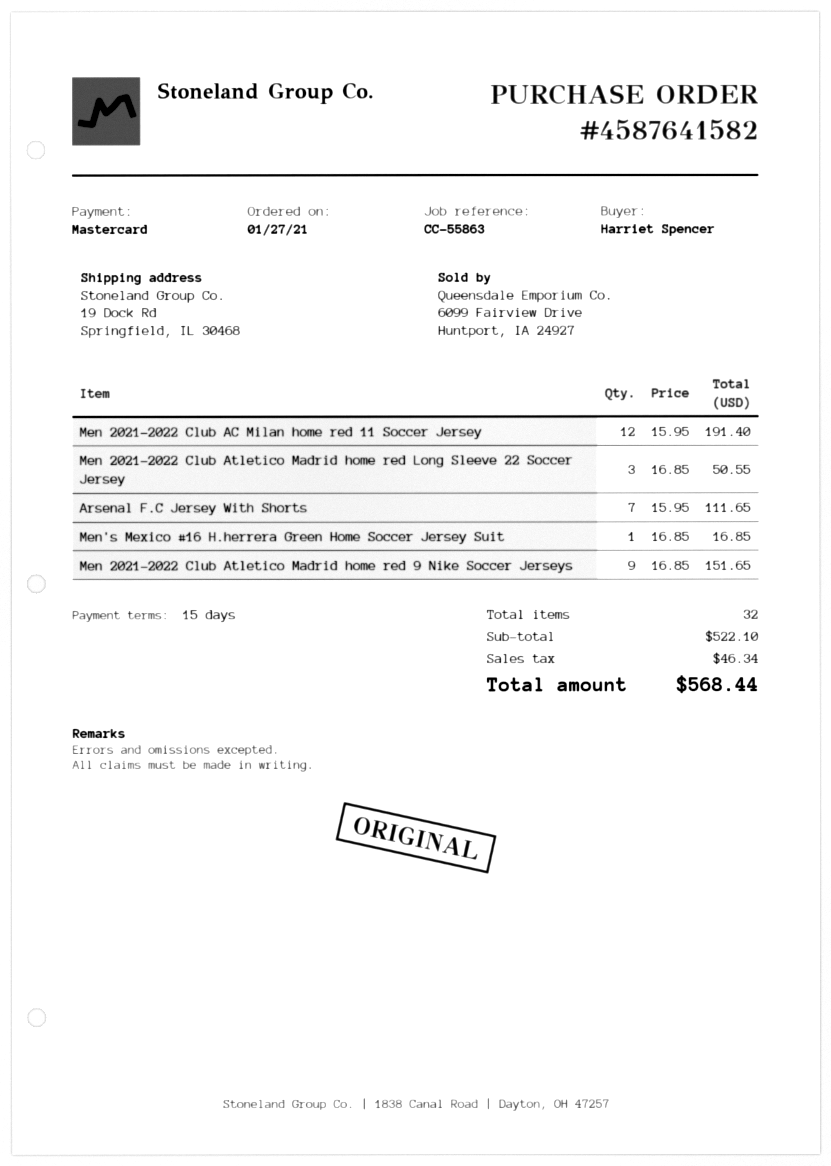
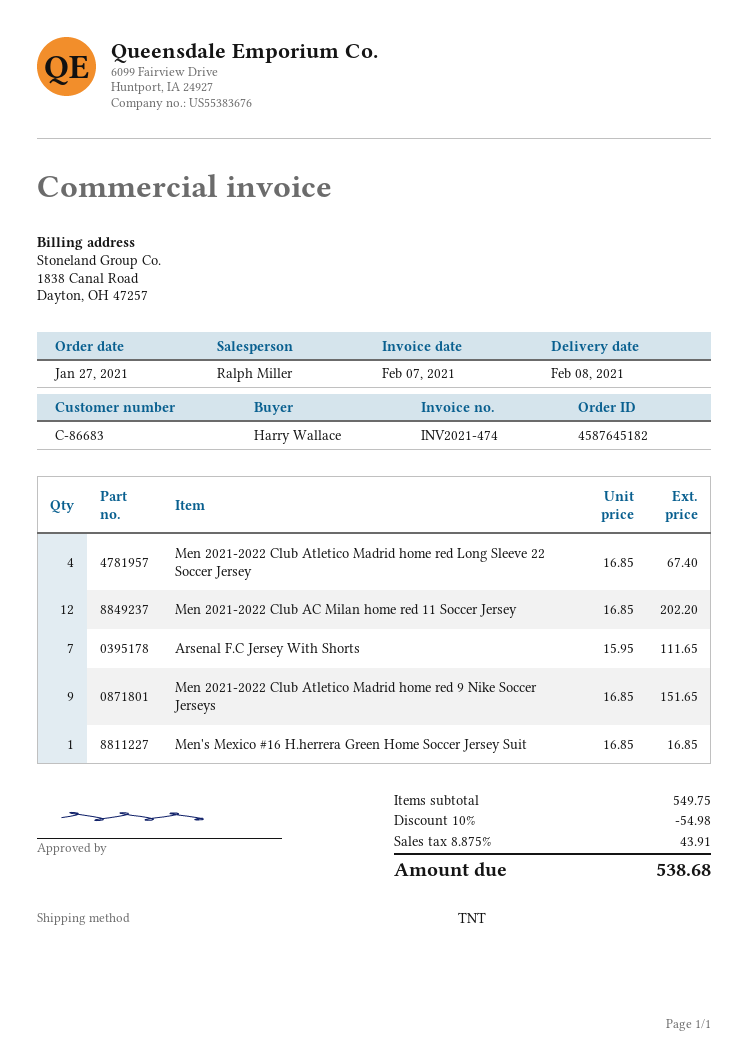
order number: 4587641582 -> 4587645182
ordered by: Harriet Spencer -> Harry Wallace
Men 2021-2022 Club AC Milan home red 11 Soccer Jersey: 12 x 15.95 = 191.40 -> 12 x 16.85 = 202.20
Men 2021-2022 Club Atletico Madrid home red Long Sleeve 22 Soccer Jersey: 3 x 16.85 = 50.55 -> 4 x 16.85 = 67.40
subtotal: 522.10 -> 549.75
discount: none -> 10% = 54.98
tax: 46.34 -> 43.91
total: 568.44 -> 538.68

